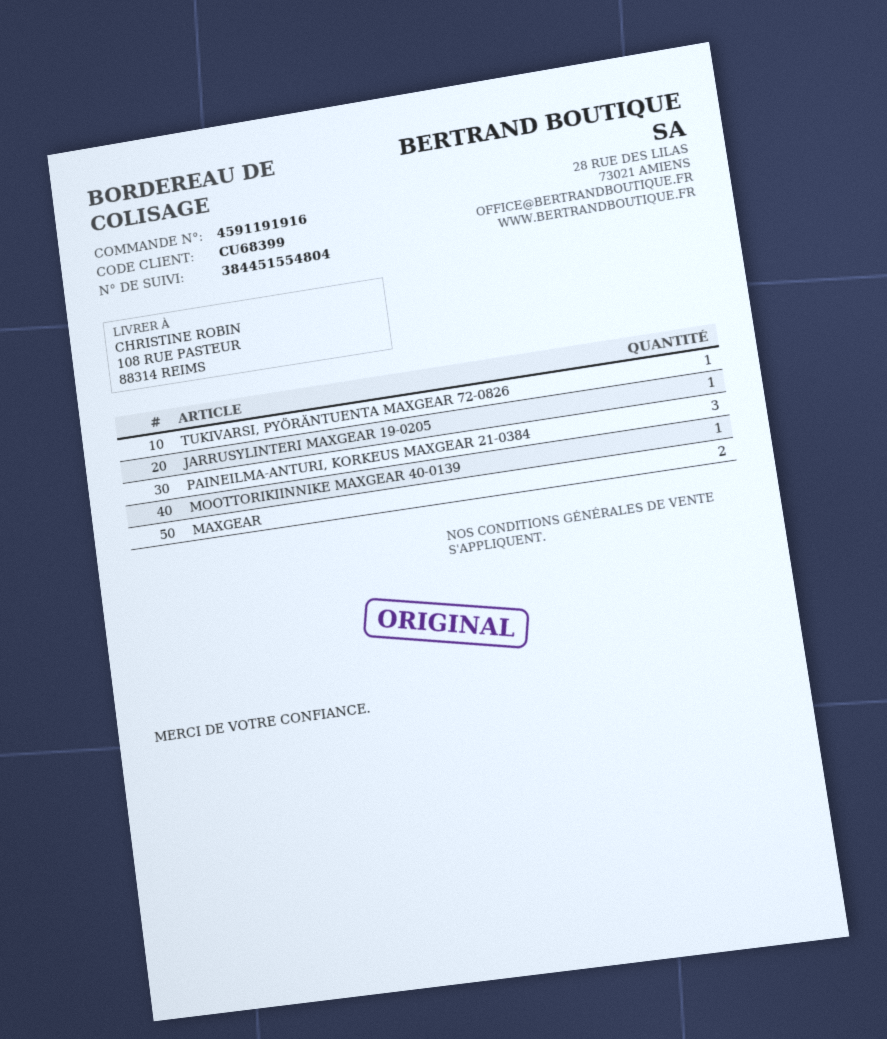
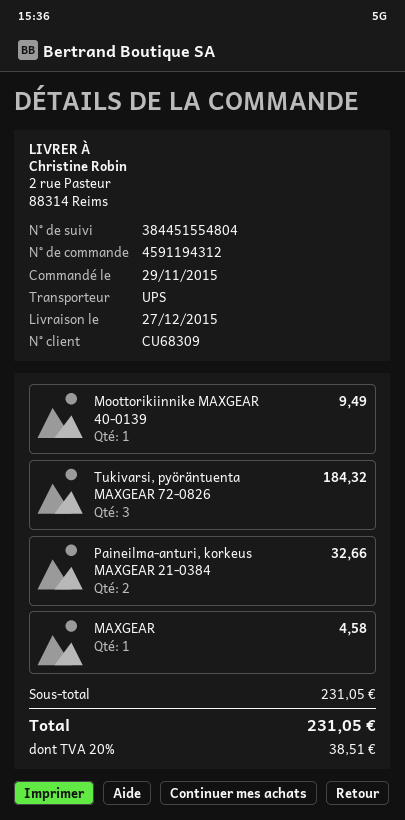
order number: 4591191916 -> 4591194312
customer number: CU68399 -> CU68309
ship to: 108 RUE PASTEUR, 88314 REIMS -> 2 rue Pasteur, 88314 Reims
TUKIVARSI, PYÖRÄNTUENTA MAXGEAR 72-0826: 1 -> 3
JARRUSYLINTERI MAXGEAR 19-0205: 1 -> none
PAINEILMA-ANTURI, KORKEUS MAXGEAR 21-0384: 3 -> 2
MAXGEAR: 2 -> 1

